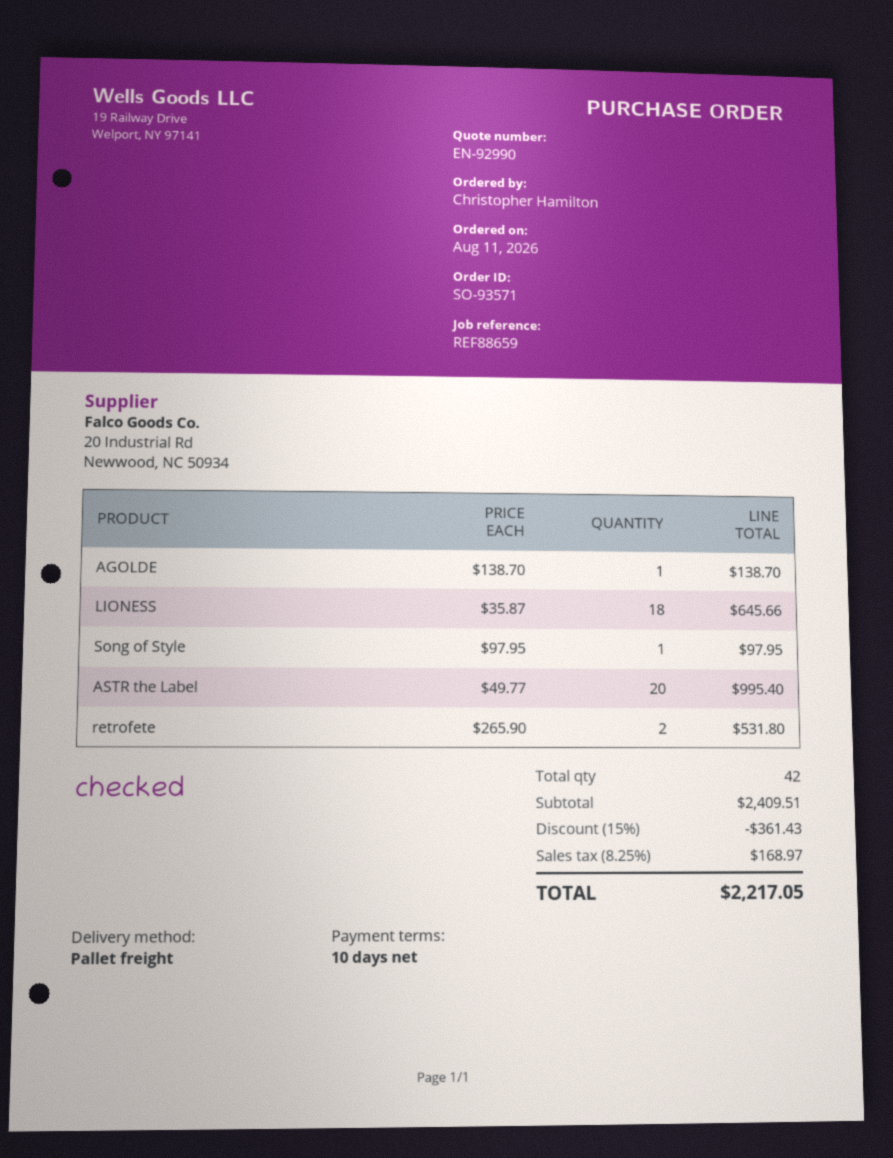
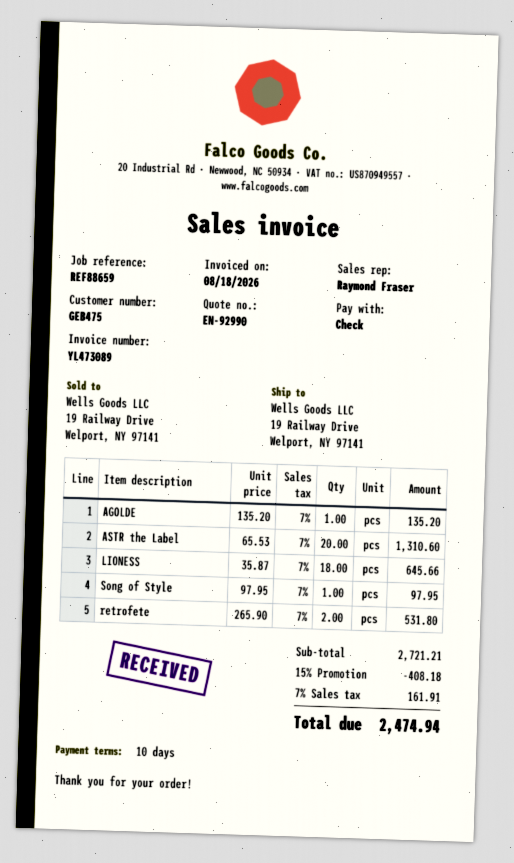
AGOLDE: 1 x 138.70 = 138.70 -> 1 x 135.20 = 135.20
ASTR the Label: 20 x 49.77 = 995.40 -> 20 x 65.53 = 1310.60
subtotal: 2409.51 -> 2721.21
discount: 15% = 361.43 -> 15% = 408.18
tax: 8.25% = 168.97 -> 7% = 161.91
total: 2217.05 -> 2474.94

